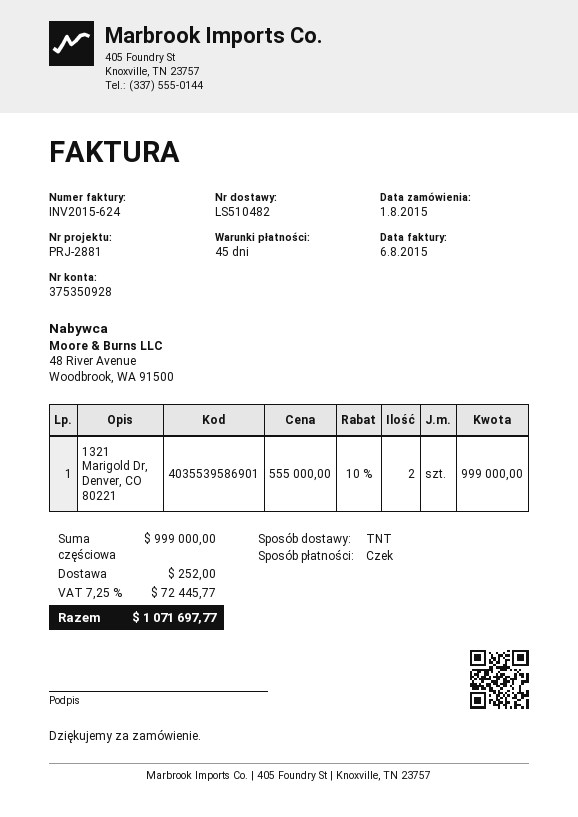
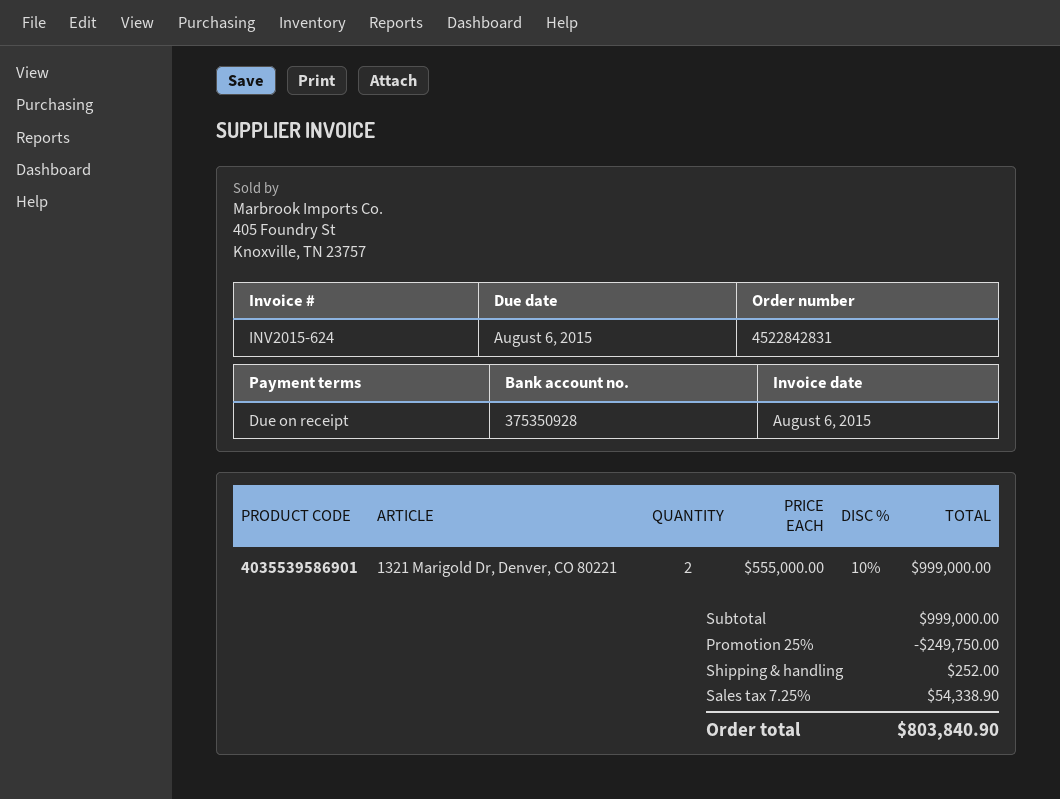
payment terms: 45 days -> on receipt
discount: none -> 25% = 249750.00
tax: 7.25% = 72445.77 -> 7.25% = 54338.90
total: 1071697.77 -> 803840.90

